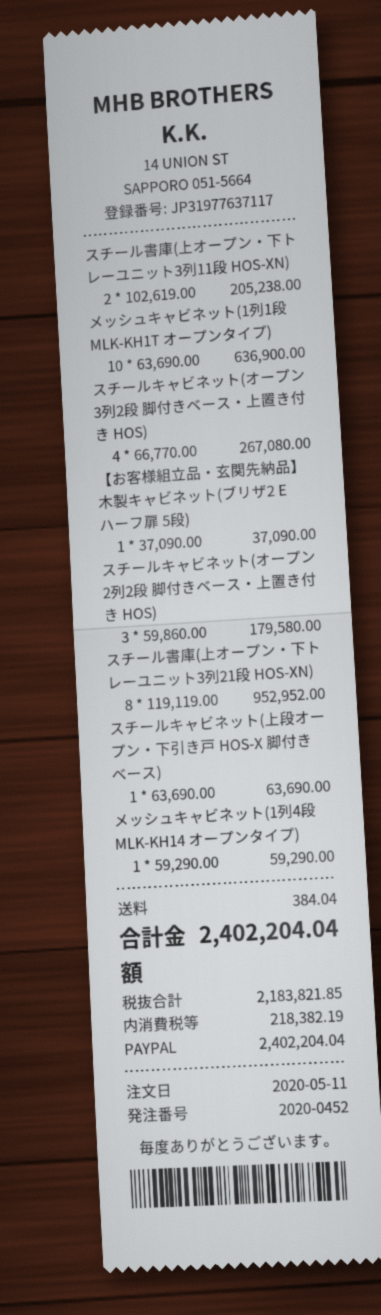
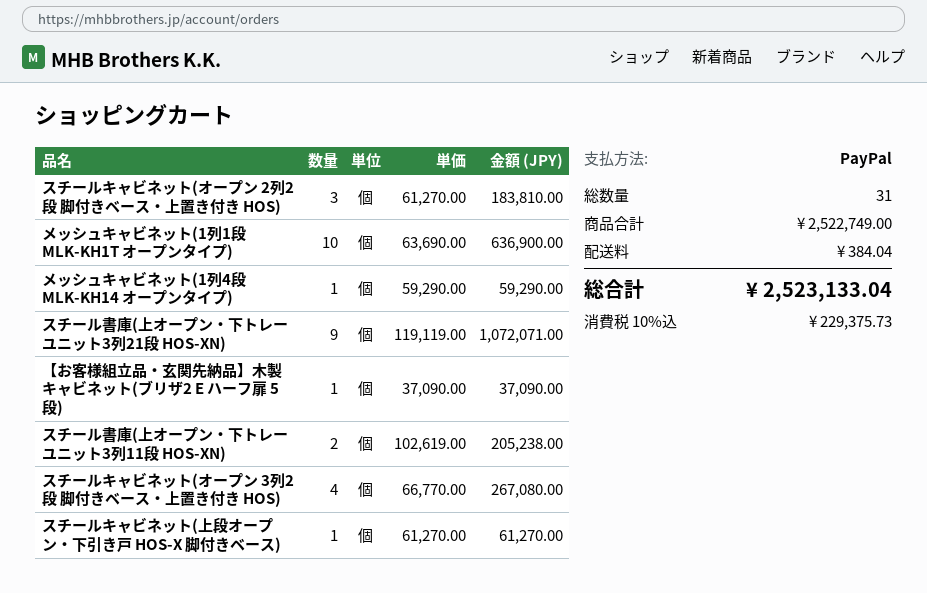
スチールキャビネット(オープン 2列2段 脚付きベース・上置き付き HOS): 3 x 59860.00 = 179580.00 -> 3 x 61270.00 = 183810.00
スチール書庫(上オープン・下トレーユニット3列21段 HOS-XN): 8 x 119119.00 = 952952.00 -> 9 x 119119.00 = 1072071.00
スチールキャビネット(上段オープン・下引き戸 HOS-X 脚付きベース): 1 x 63690.00 = 63690.00 -> 1 x 61270.00 = 61270.00
tax: 218382.19 -> 229375.73
total: 2402204.04 -> 2523133.04

